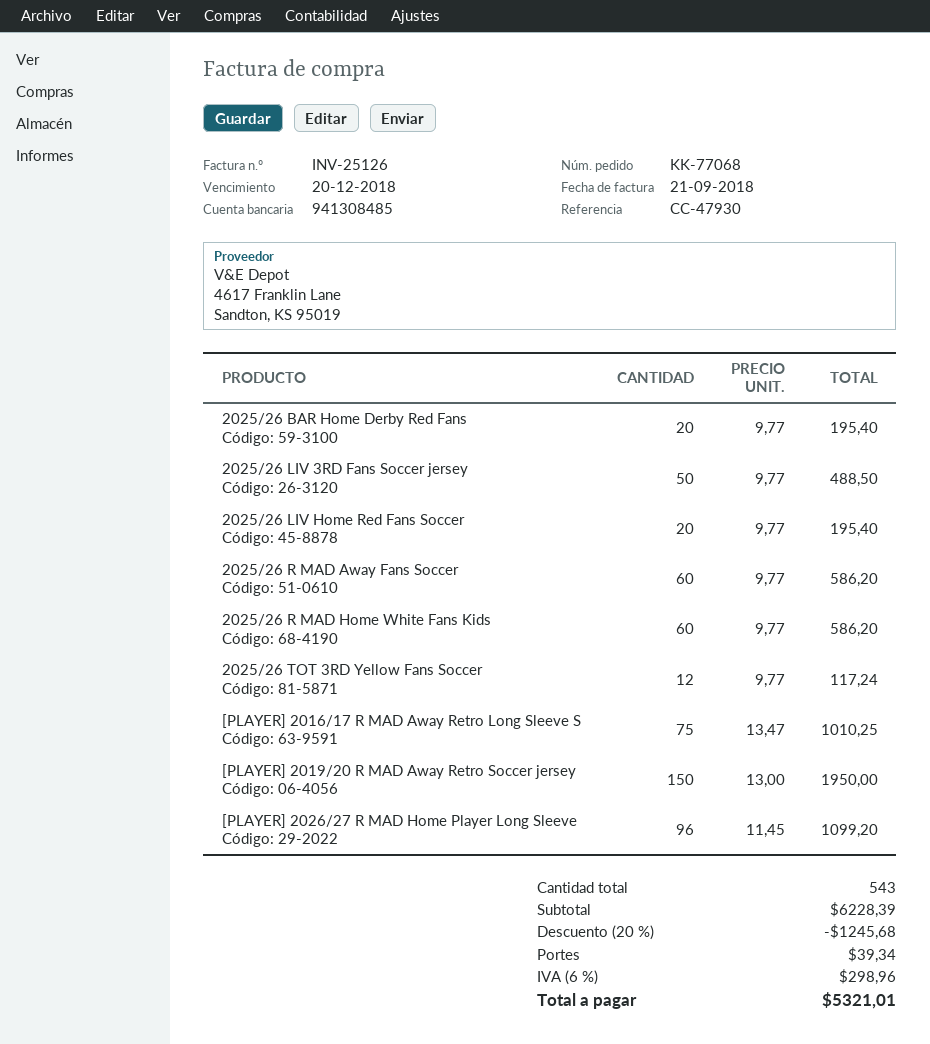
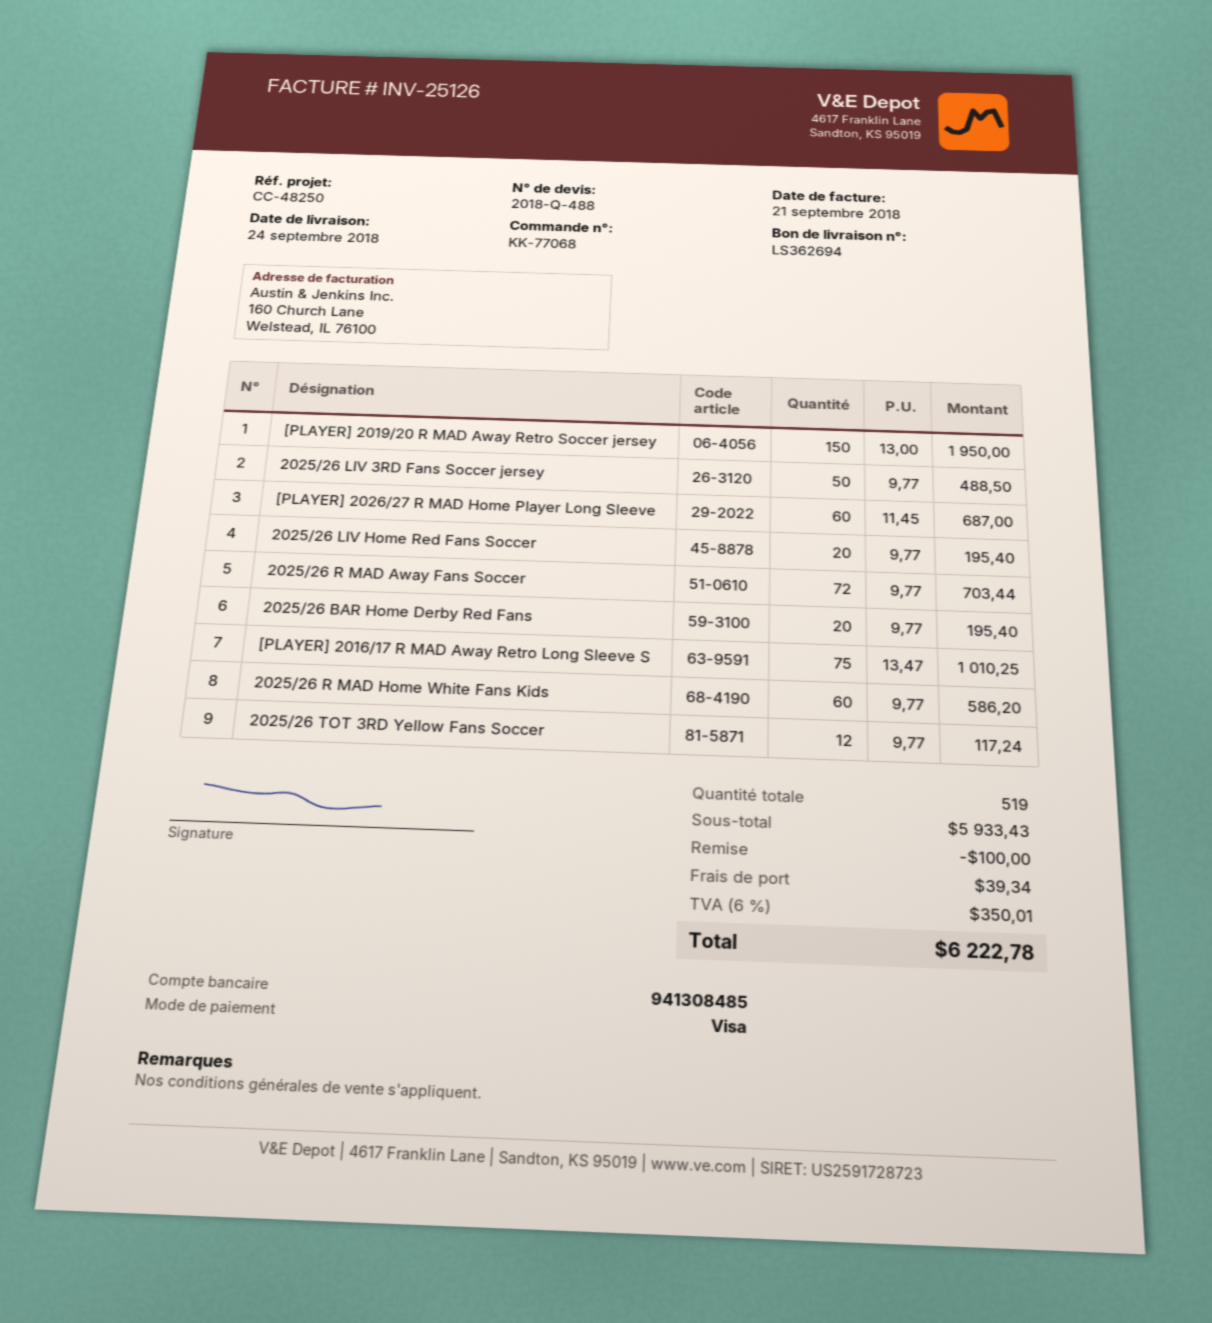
reference: CC-47930 -> CC-48250
2025/26 R MAD Away Fans Soccer: 60 x 9.77 = 586.20 -> 72 x 9.77 = 703.44
[PLAYER] 2026/27 R MAD Home Player Long Sleeve: 96 x 11.45 = 1099.20 -> 60 x 11.45 = 687.00
total quantity: 543 -> 519
subtotal: 6228.39 -> 5933.43
discount: 1245.68 -> 100.00
tax: 6% = 298.96 -> 6% = 350.01
total: 5321.01 -> 6222.78

